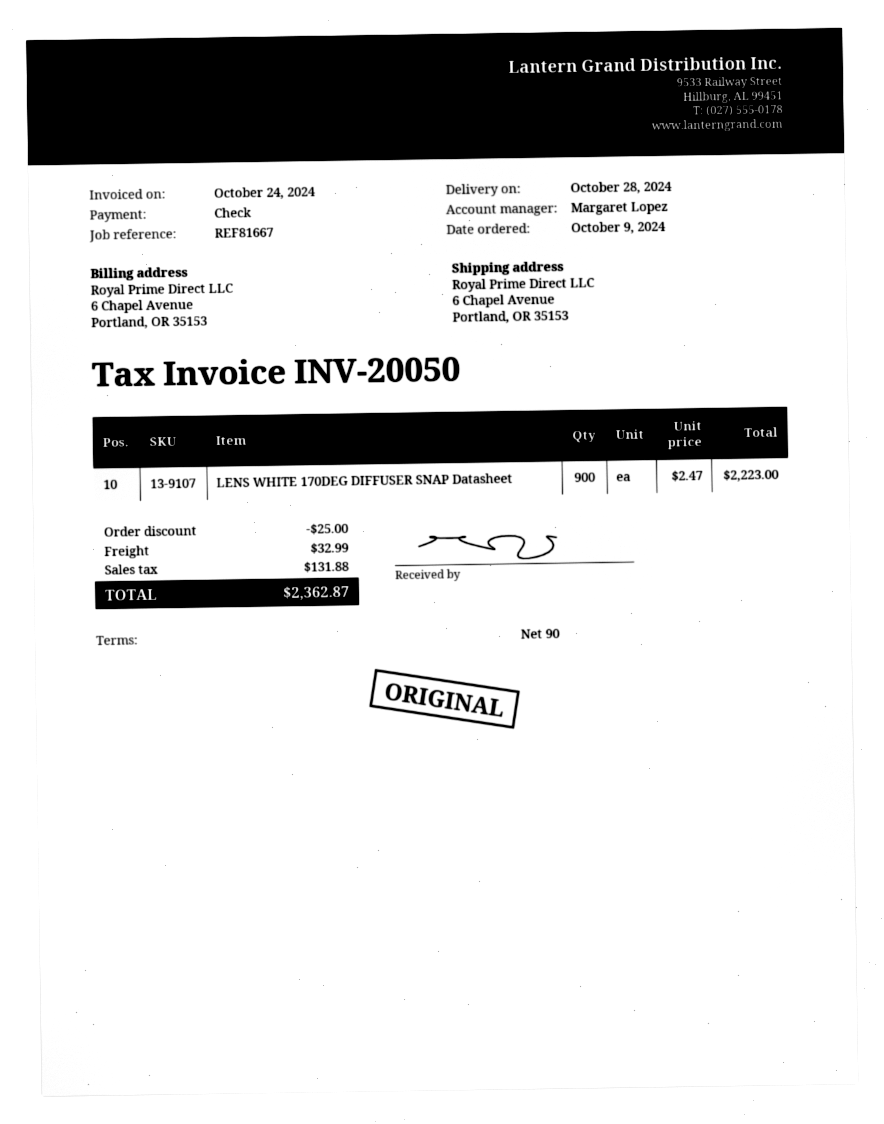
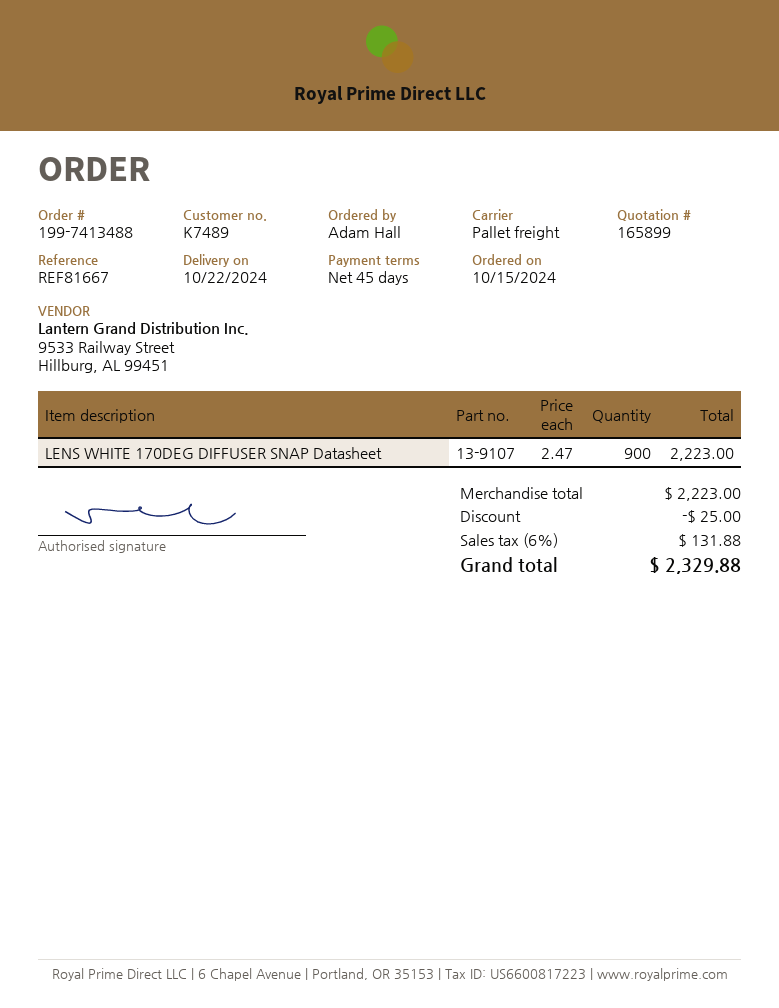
order date: 2024-10-09 -> 2024-10-15
delivery date: 2024-10-28 -> 2024-10-22
payment terms: 90 days -> 45 days
shipping: 32.99 -> none
total: 2362.87 -> 2329.88

